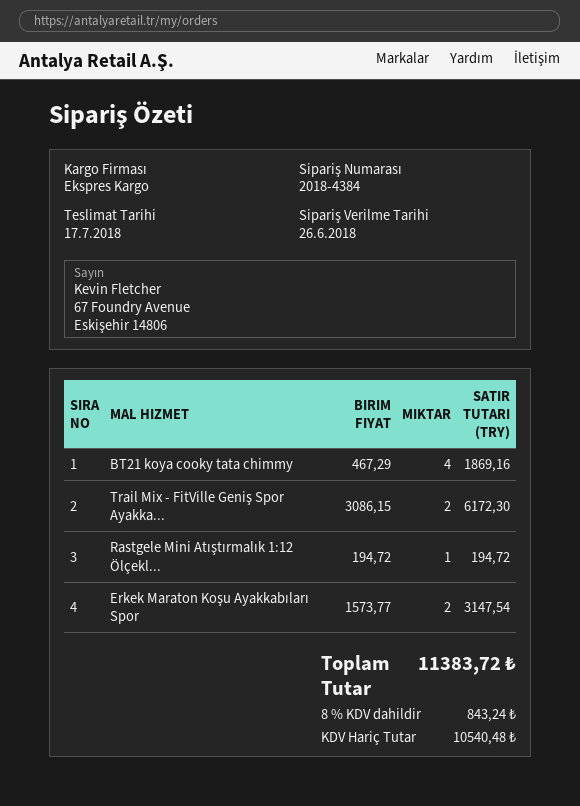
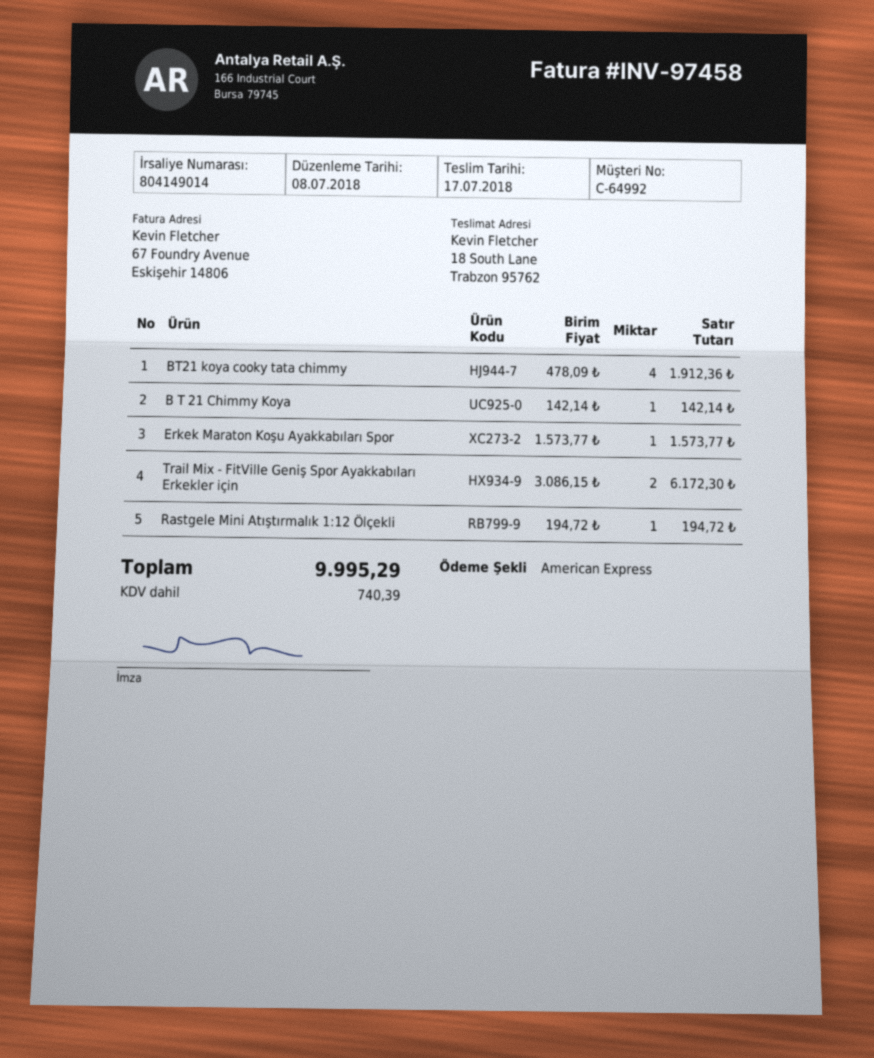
BT21 koya cooky tata chimmy: 4 x 467.29 = 1869.16 -> 4 x 478.09 = 1912.36
Erkek Maraton Koşu Ayakkabıları Spor: 2 x 1573.77 = 3147.54 -> 1 x 1573.77 = 1573.77
B T 21 Chimmy Koya: none -> 1 x 142.14 = 142.14
tax: 843.24 -> 740.39
total: 11383.72 -> 9995.29

